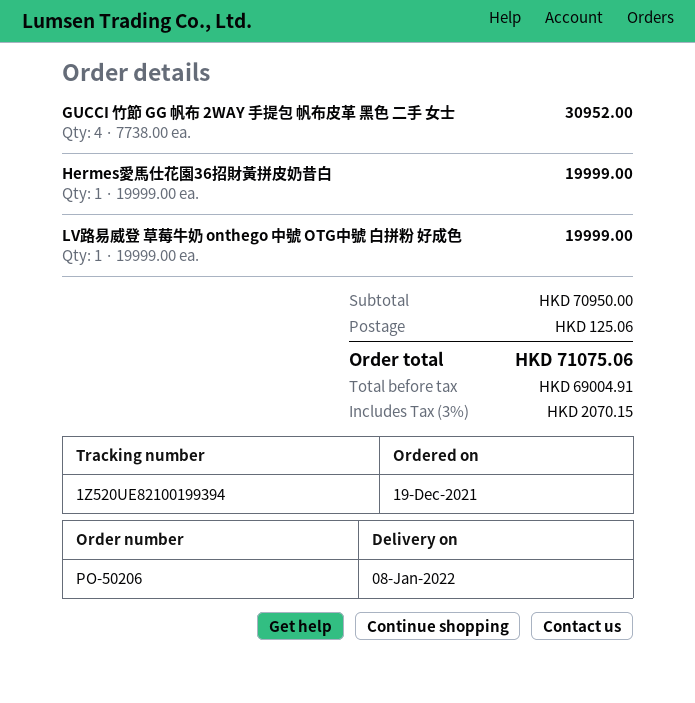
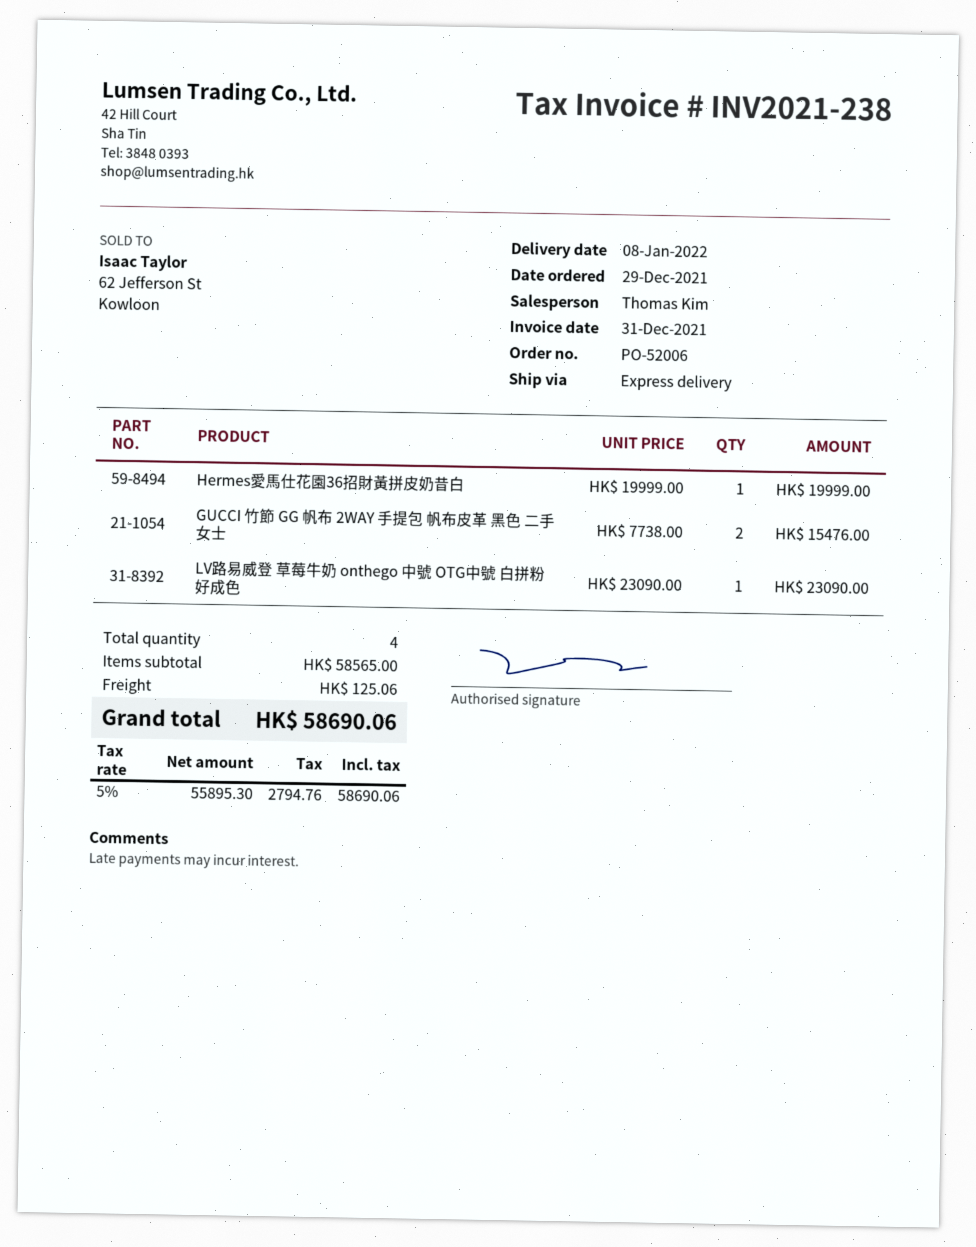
order number: PO-50206 -> PO-52006
order date: 2021-12-19 -> 2021-12-29
GUCCI 竹節 GG 帆布 2WAY 手提包 帆布皮革 黑色 二手 女士: 4 x 7738.00 = 30952.00 -> 2 x 7738.00 = 15476.00
LV路易威登 草莓牛奶 onthego 中號 OTG中號 白拼粉 好成色: 1 x 19999.00 = 19999.00 -> 1 x 23090.00 = 23090.00
subtotal: 70950.00 -> 58565.00
net: 69004.91 -> 55895.30
tax: 3% = 2070.15 -> 5% = 2794.76
total: 71075.06 -> 58690.06

